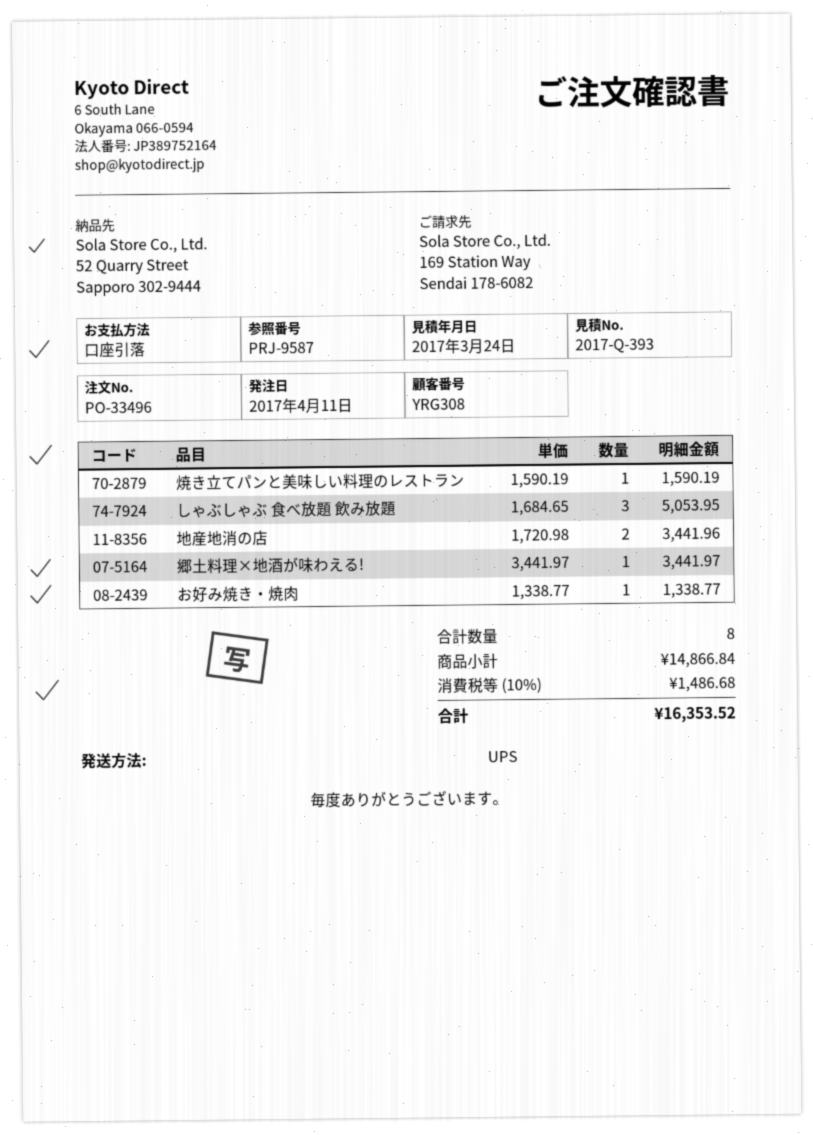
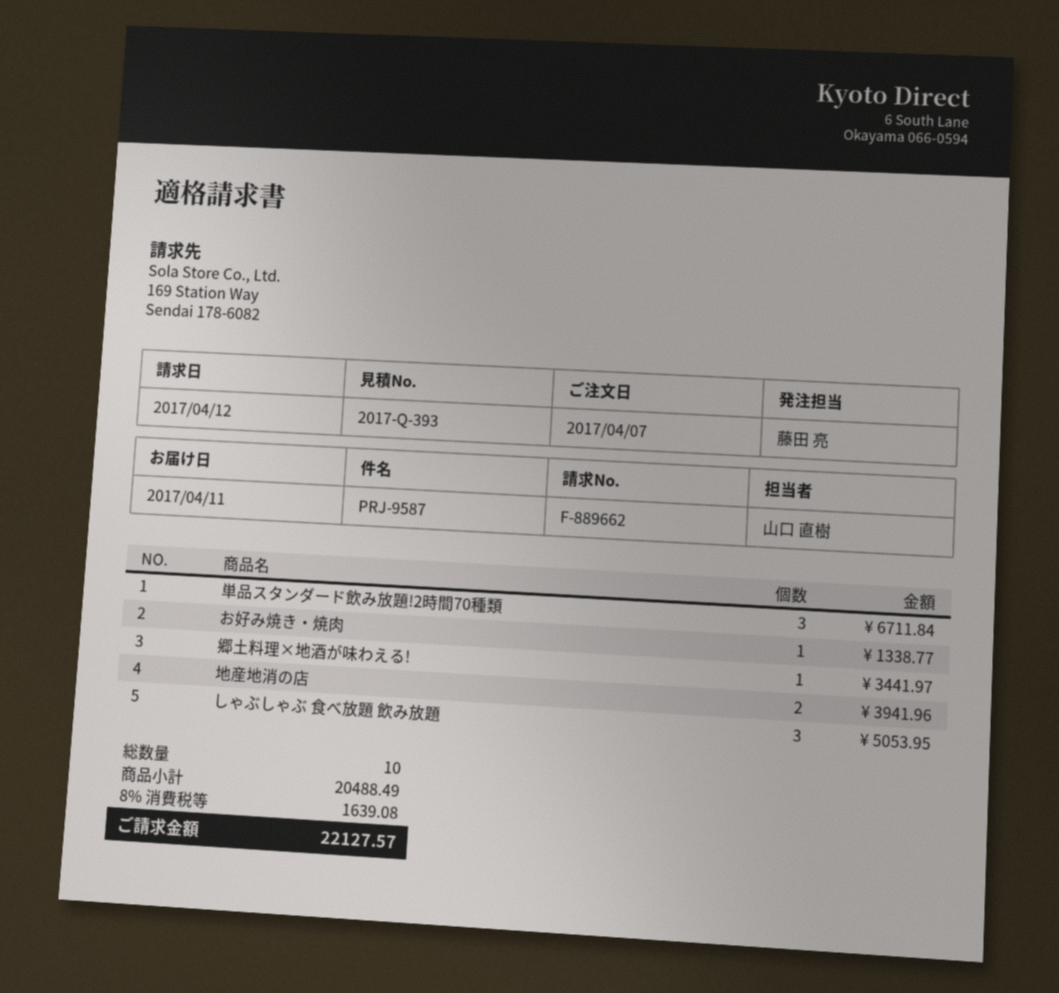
order date: 2017-04-11 -> 2017-04-07
焼き立てパンと美味しい料理のレストラン: 1 for 1590.19 -> none
地産地消の店: 2 for 3441.96 -> 2 for 3941.96
単品スタンダード飲み放題!2時間70種類: none -> 3 for 6711.84
total quantity: 8 -> 10
subtotal: 14866.84 -> 20488.49
tax: 10% = 1486.68 -> 8% = 1639.08
total: 16353.52 -> 22127.57

